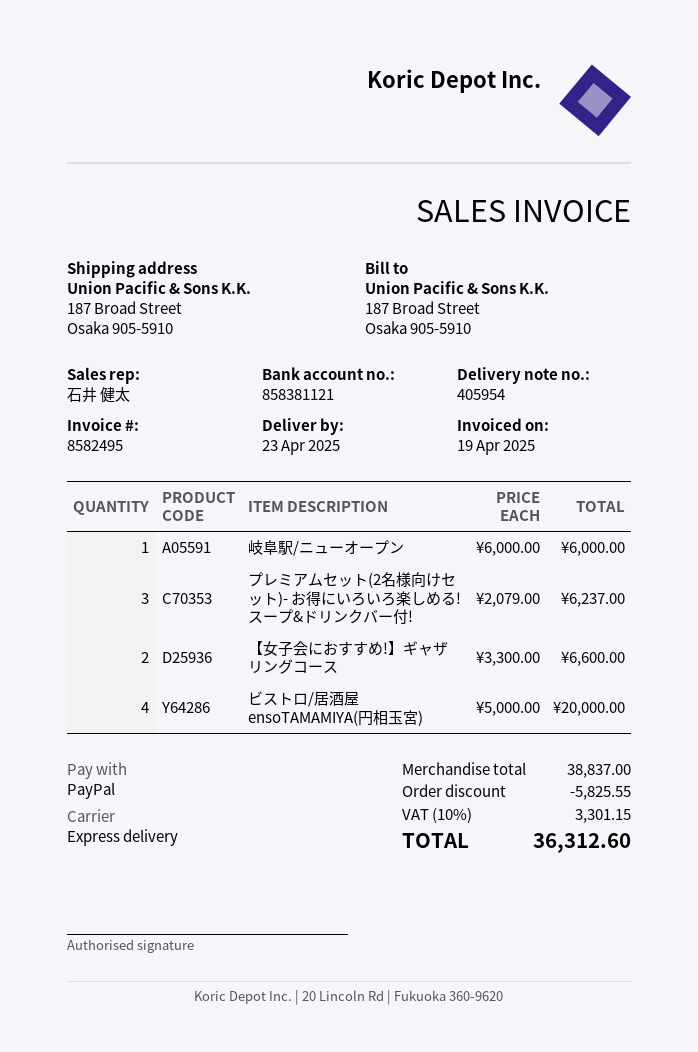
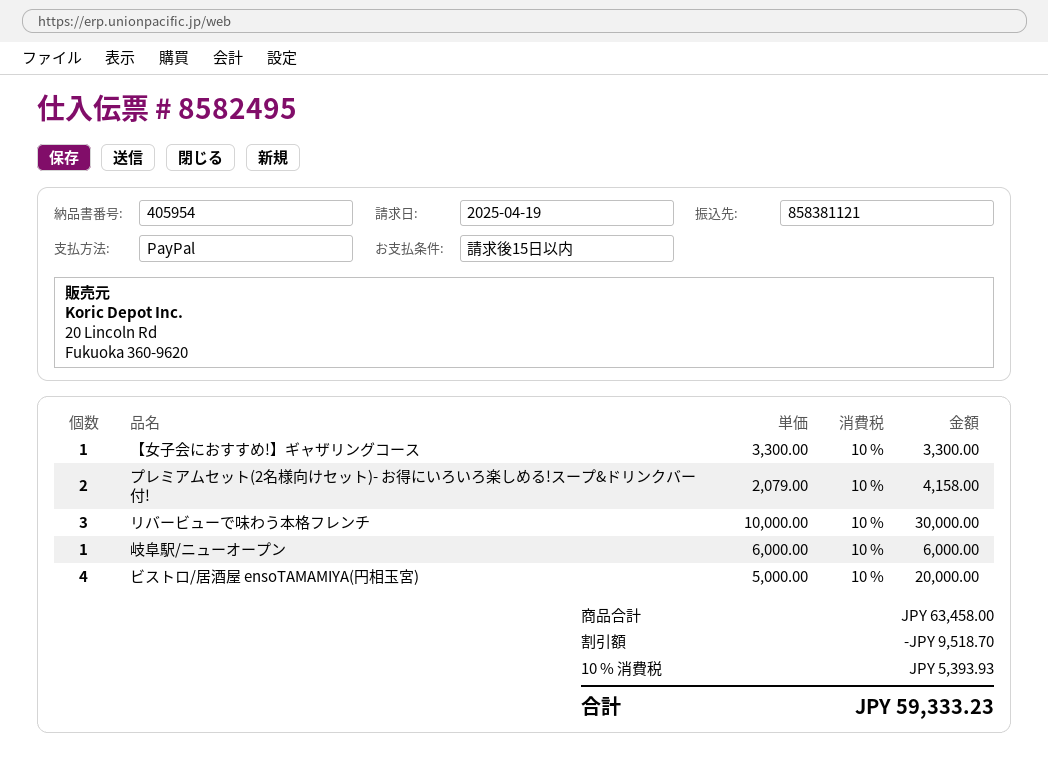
プレミアムセット(2名様向けセット)- お得にいろいろ楽しめる!スープ&ドリンクバー付!: 3 x 2079.00 = 6237.00 -> 2 x 2079.00 = 4158.00
【女子会におすすめ!】ギャザリングコース: 2 x 3300.00 = 6600.00 -> 1 x 3300.00 = 3300.00
リバービューで味わう本格フレンチ: none -> 3 x 10000.00 = 30000.00
subtotal: 38837.00 -> 63458.00
discount: 5825.55 -> 9518.70
tax: 10% = 3301.15 -> 10% = 5393.93
total: 36312.60 -> 59333.23

